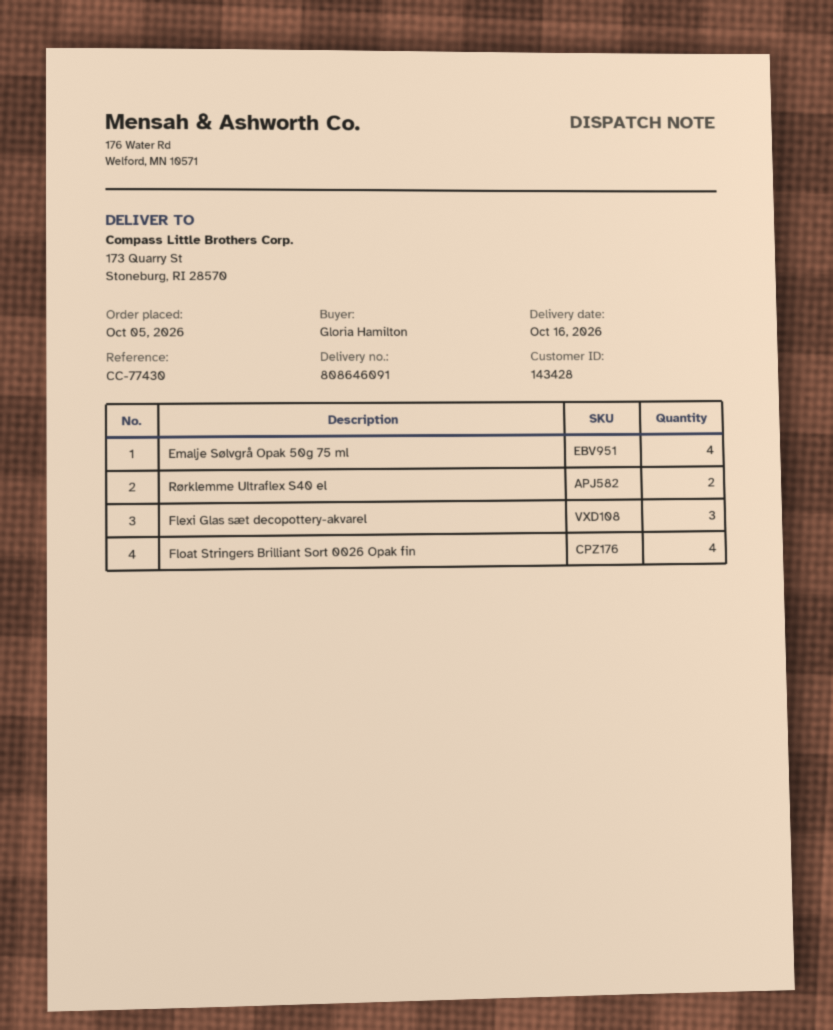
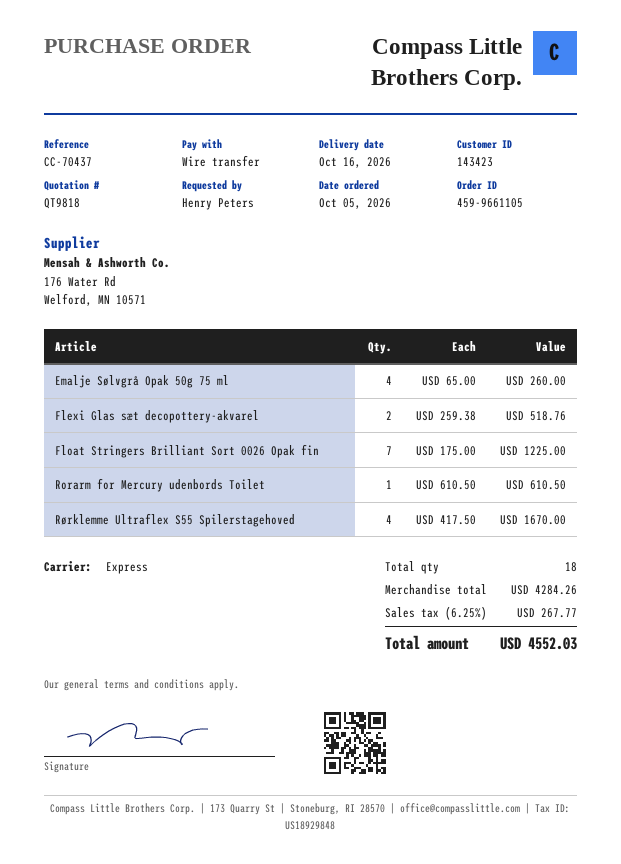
customer number: 143428 -> 143423
reference: CC-77430 -> CC-70437
ordered by: Gloria Hamilton -> Henry Peters
Rørklemme Ultraflex S40 el: 2 -> none
Flexi Glas sæt decopottery-akvarel: 3 -> 2
Float Stringers Brilliant Sort 0026 Opak fin: 4 -> 7
Rorarm for Mercury udenbords Toilet: none -> 1
Rørklemme Ultraflex S55 Spilerstagehoved: none -> 4

